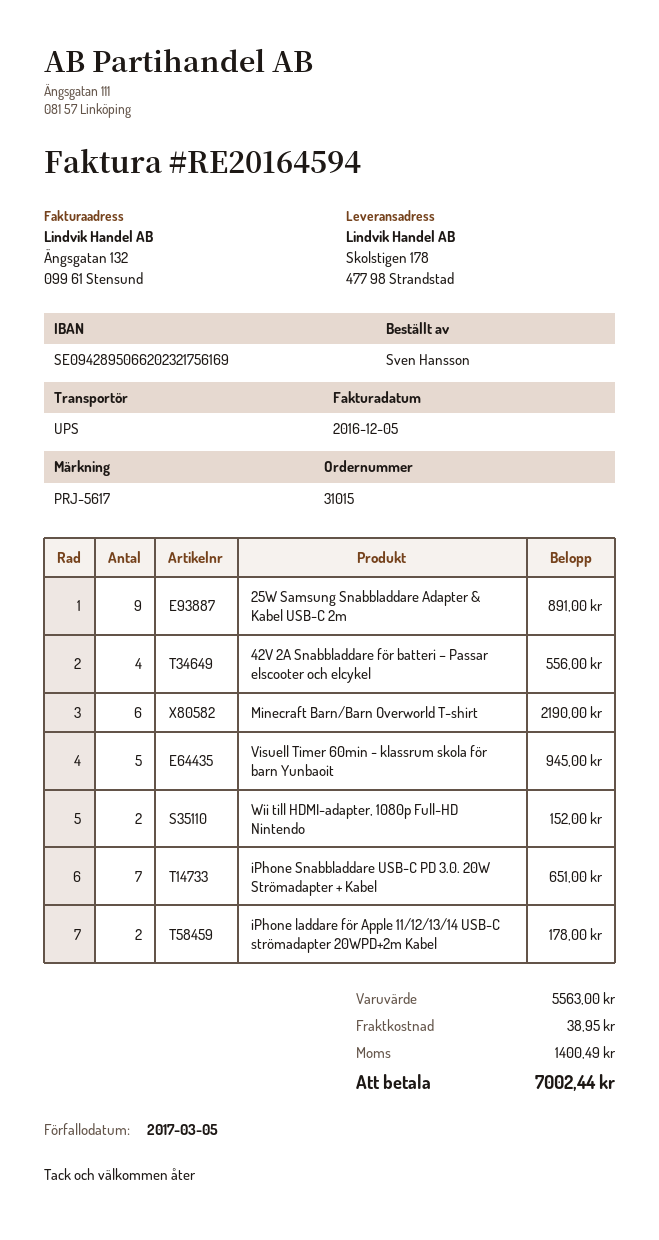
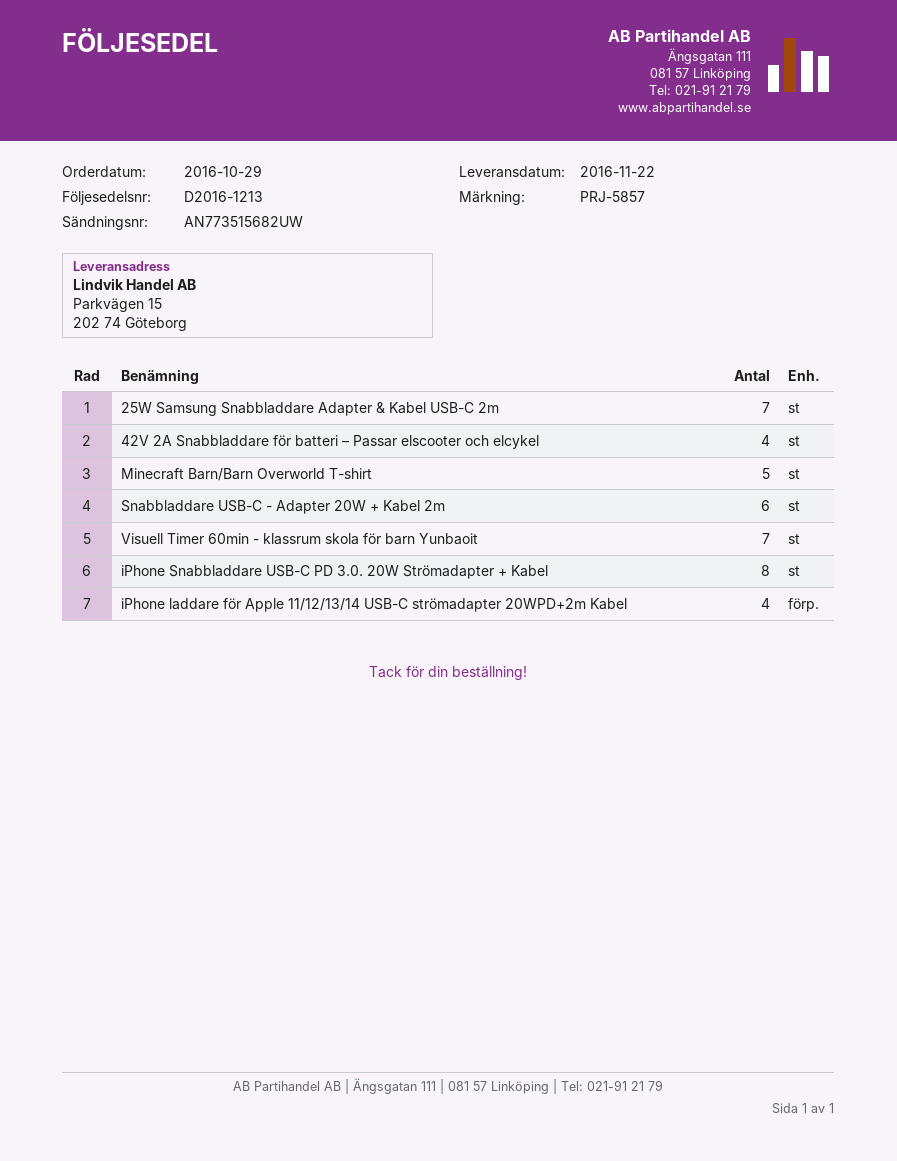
reference: PRJ-5617 -> PRJ-5857
ship to: Skolstigen 178, 477 98 Strandstad -> Parkvägen 15, 202 74 Göteborg
25W Samsung Snabbladdare Adapter & Kabel USB-C 2m: 9 -> 7
Minecraft Barn/Barn Overworld T-shirt: 6 -> 5
Visuell Timer 60min - klassrum skola för barn Yunbaoit: 5 -> 7
Wii till HDMI-adapter, 1080p Full-HD Nintendo: 2 -> none
iPhone Snabbladdare USB-C PD 3.0. 20W Strömadapter + Kabel: 7 -> 8
iPhone laddare för Apple 11/12/13/14 USB-C strömadapter 20WPD+2m Kabel: 2 -> 4
Snabbladdare USB-C - Adapter 20W + Kabel 2m: none -> 6

